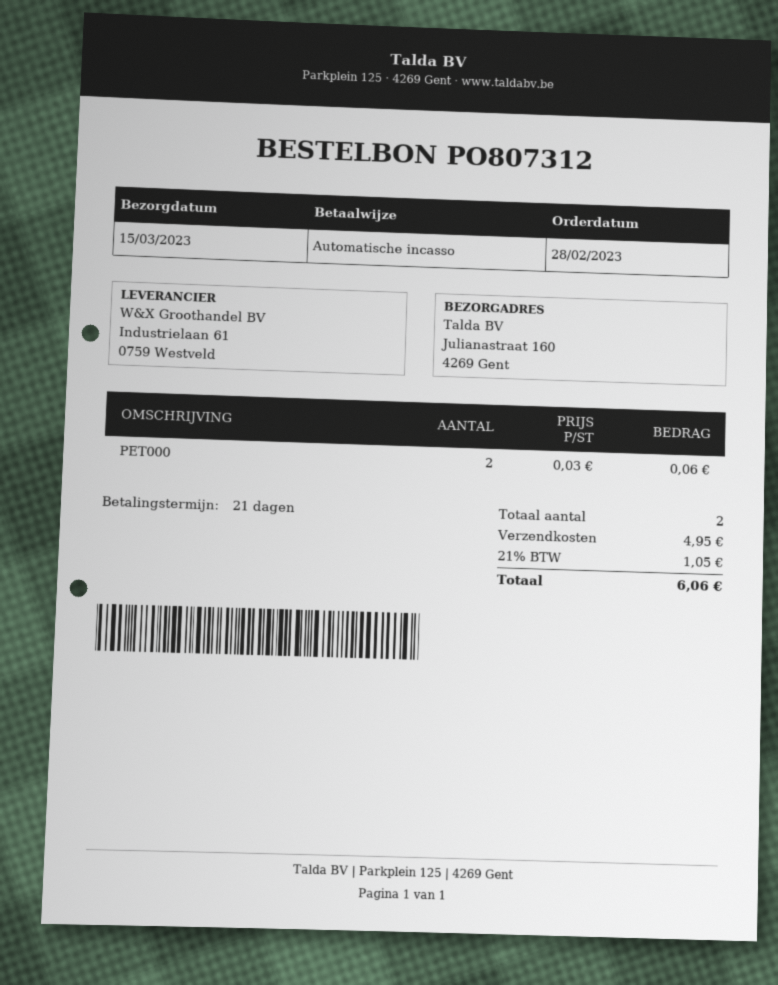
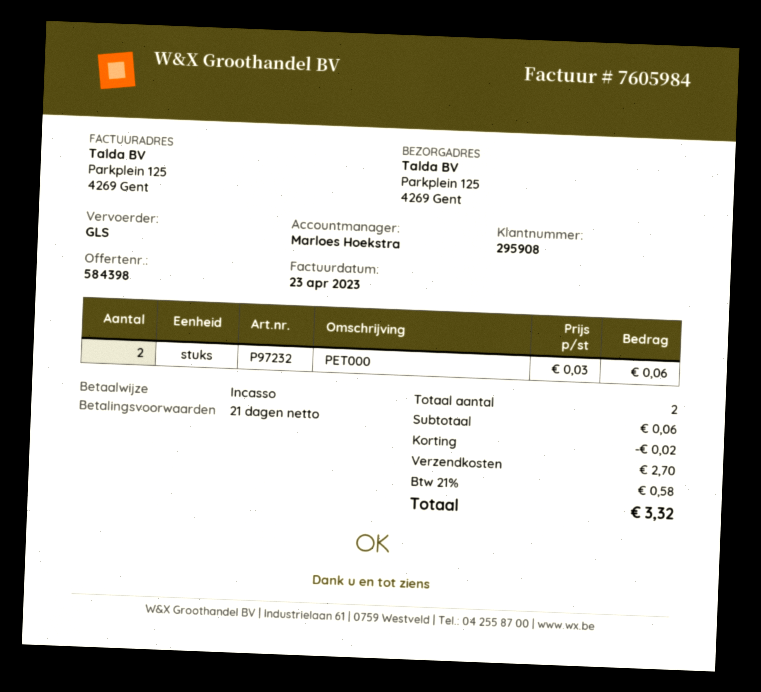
ship to: Julianastraat 160, 4269 Gent -> Parkplein 125, 4269 Gent
discount: none -> 0.02
shipping: 4.95 -> 2.70
tax: 21% = 1.05 -> 21% = 0.58
total: 6.06 -> 3.32

